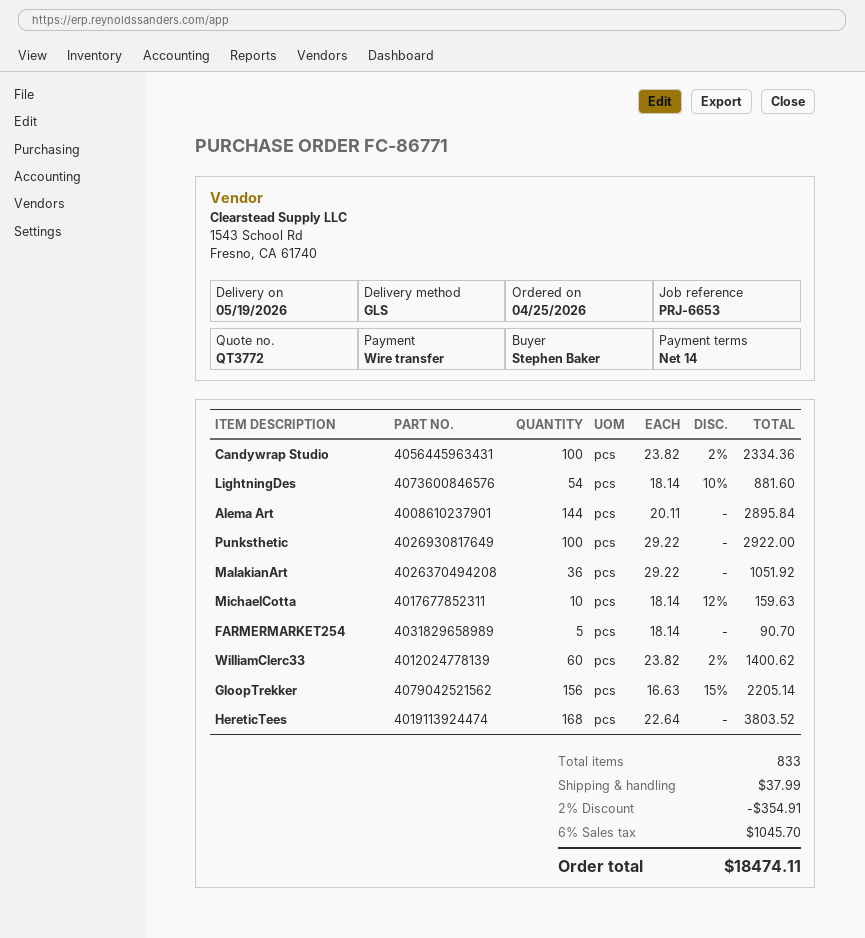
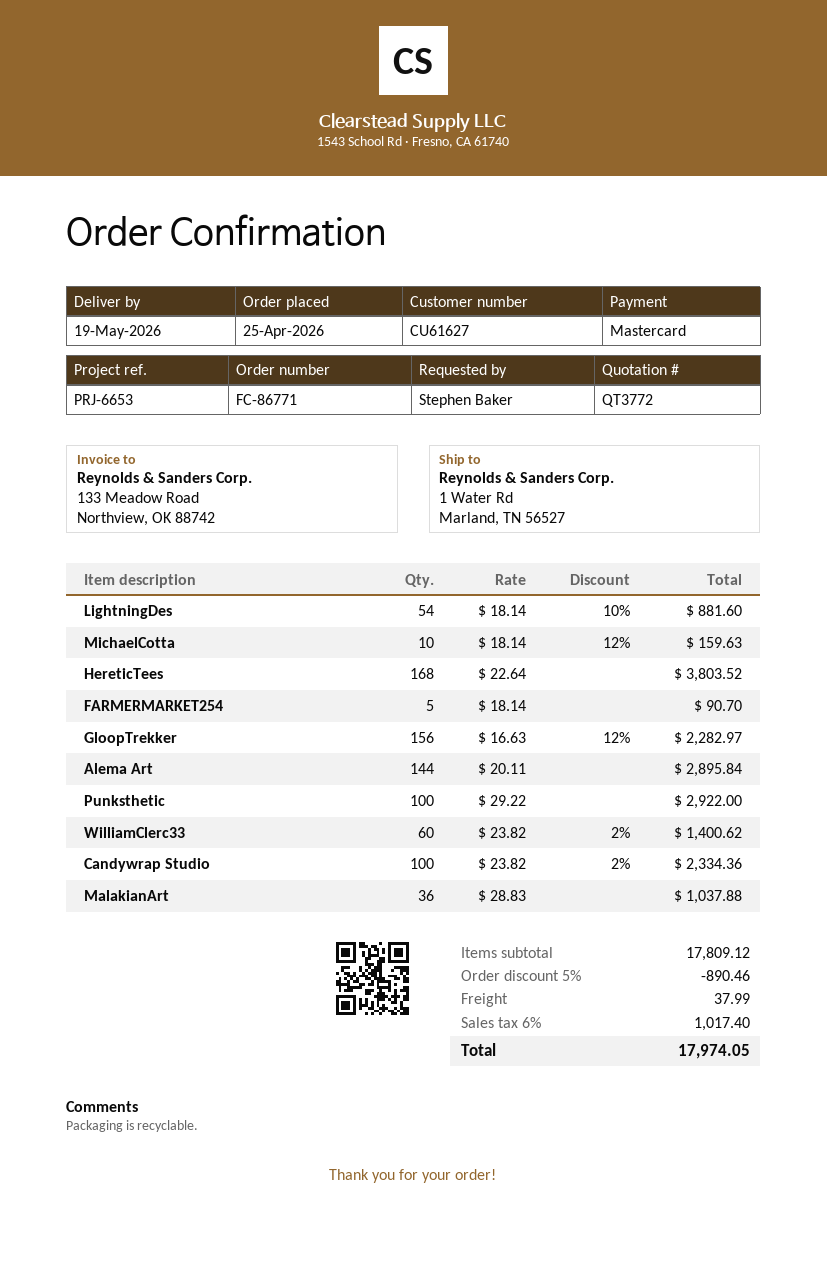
payment method: bank transfer -> Mastercard
MalakianArt: 36 x 29.22 = 1051.92 -> 36 x 28.83 = 1037.88
GloopTrekker: 156 x 16.63 - 15% = 2205.14 -> 156 x 16.63 - 12% = 2282.97
discount: 2% = 354.91 -> 5% = 890.46
tax: 6% = 1045.70 -> 6% = 1017.40
total: 18474.11 -> 17974.05

